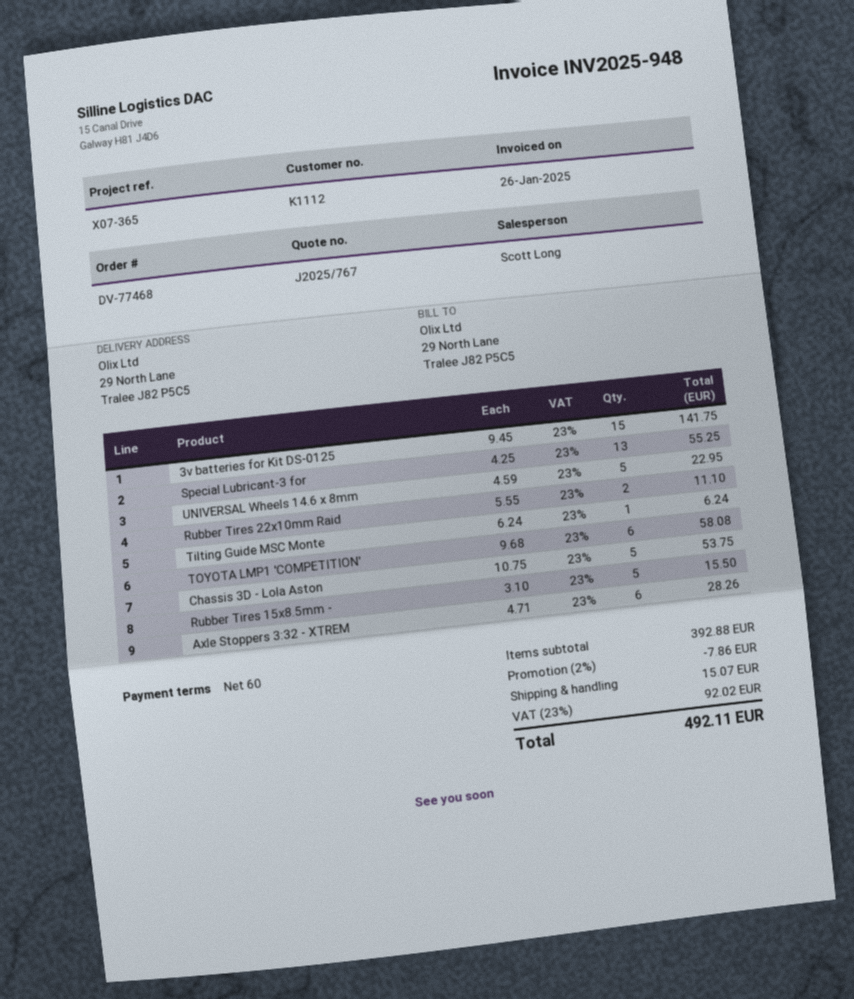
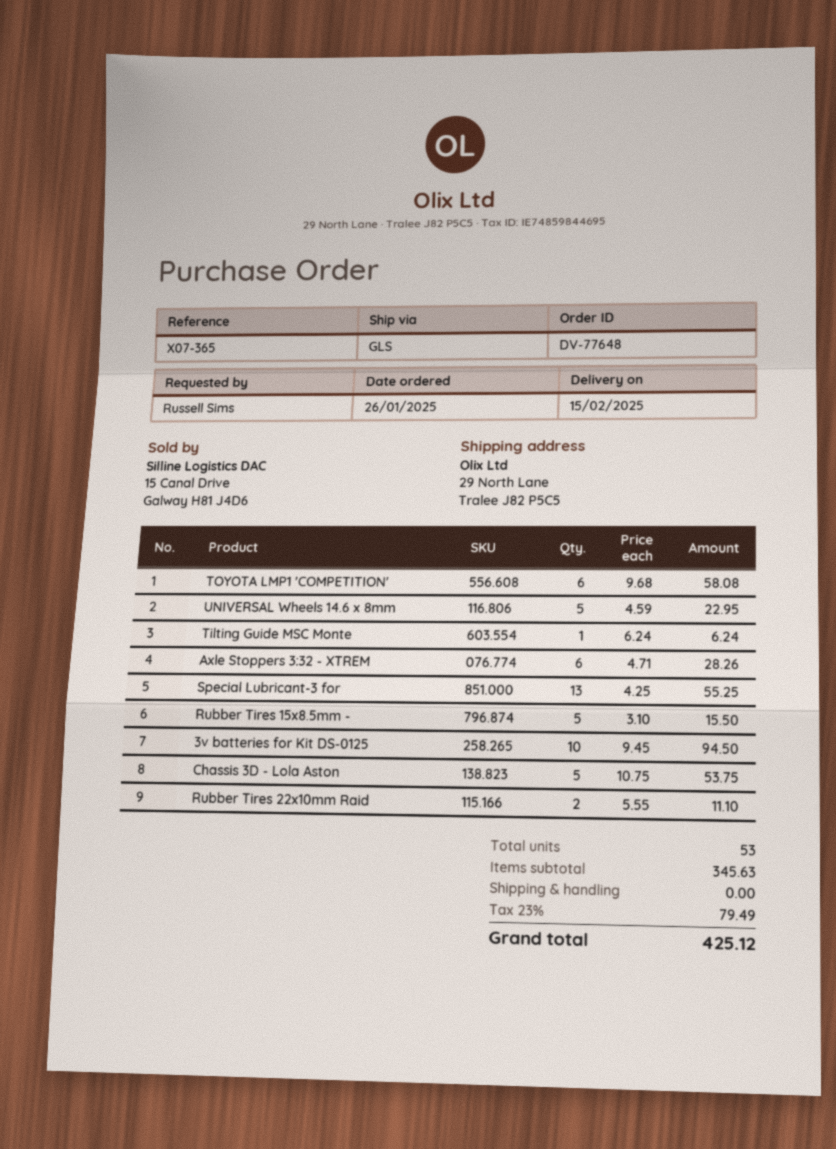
order number: DV-77468 -> DV-77648
3v batteries for Kit DS-0125: 15 x 9.45 = 141.75 -> 10 x 9.45 = 94.50
subtotal: 392.88 -> 345.63
discount: 2% = 7.86 -> none
shipping: 15.07 -> 0.00
tax: 23% = 92.02 -> 23% = 79.49
total: 492.11 -> 425.12

